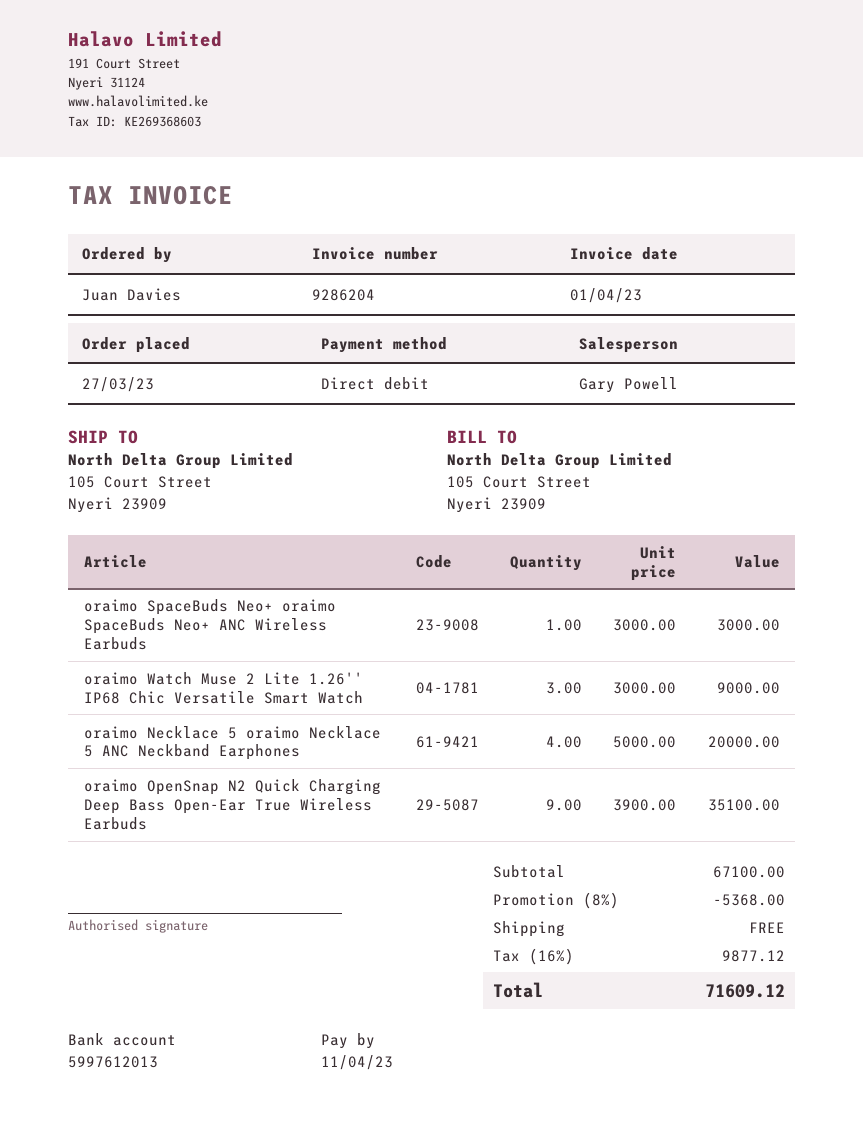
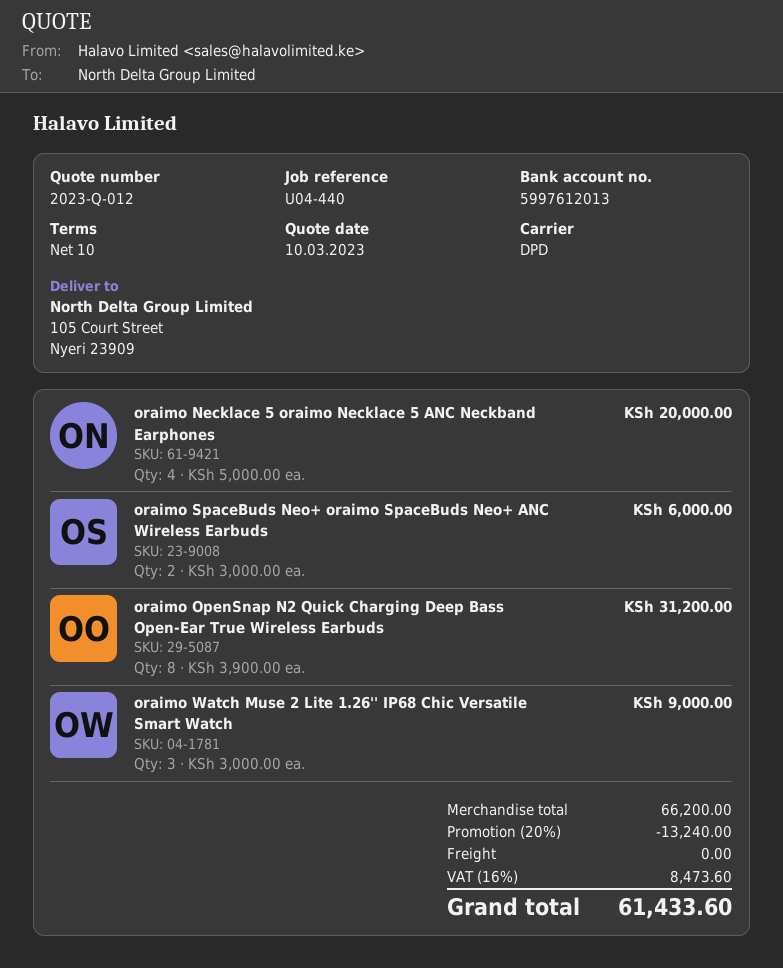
oraimo SpaceBuds Neo+ oraimo SpaceBuds Neo+ ANC Wireless Earbuds: 1 x 3000.00 = 3000.00 -> 2 x 3000.00 = 6000.00
oraimo OpenSnap N2 Quick Charging Deep Bass Open-Ear True Wireless Earbuds: 9 x 3900.00 = 35100.00 -> 8 x 3900.00 = 31200.00
subtotal: 67100.00 -> 66200.00
discount: 8% = 5368.00 -> 20% = 13240.00
tax: 16% = 9877.12 -> 16% = 8473.60
total: 71609.12 -> 61433.60

